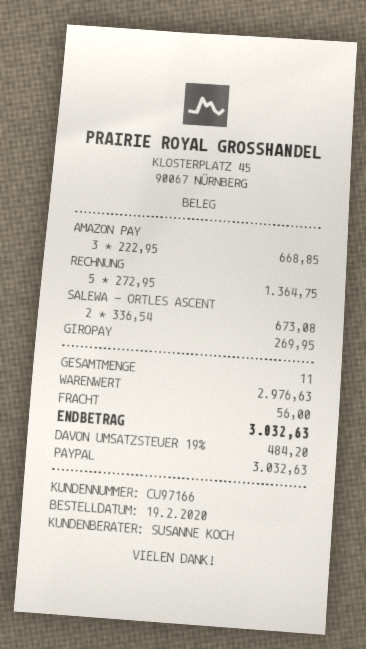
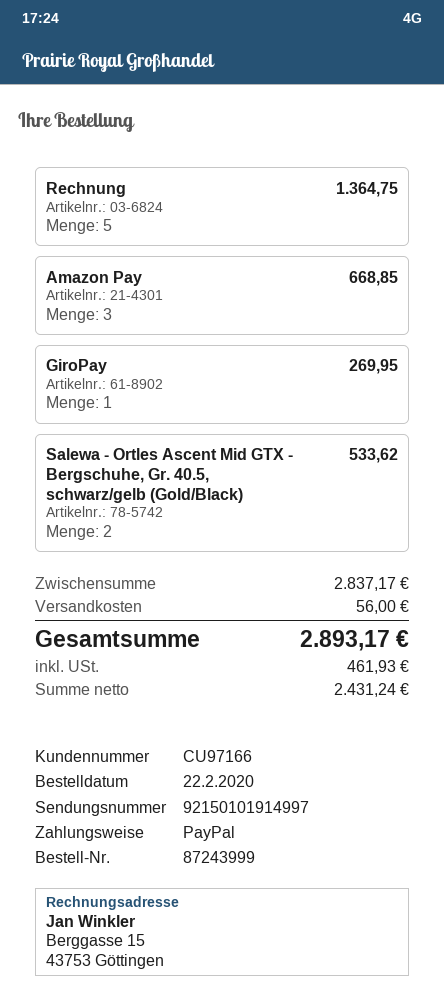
order date: 2020-02-19 -> 2020-02-22
SALEWA - ORTLES ASCENT: 2 for 673.08 -> 2 for 533.62
subtotal: 2976.63 -> 2837.17
tax: 484.20 -> 461.93
total: 3032.63 -> 2893.17

